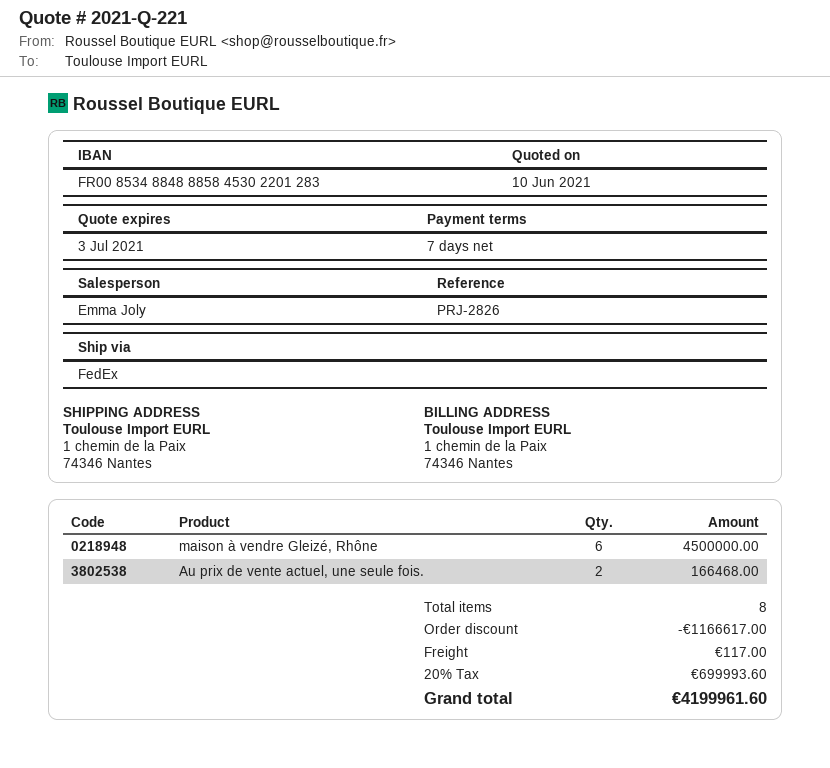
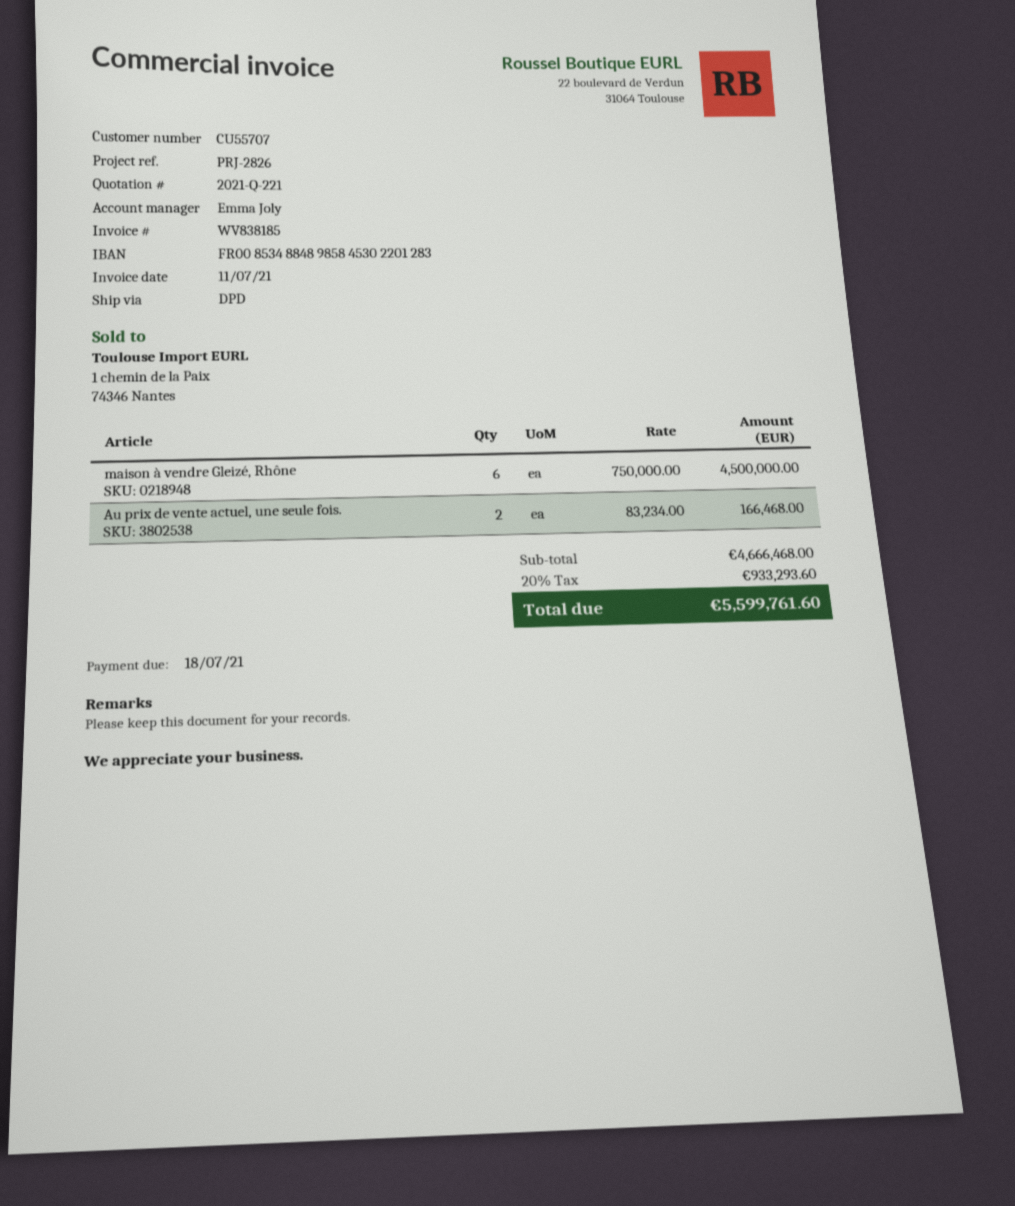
bank account: FR0085348848885845302201283 -> FR0085348848985845302201283
shipping method: FedEx -> DPD
discount: 1166617.00 -> none
shipping: 117.00 -> none
tax: 20% = 699993.60 -> 20% = 933293.60
total: 4199961.60 -> 5599761.60

